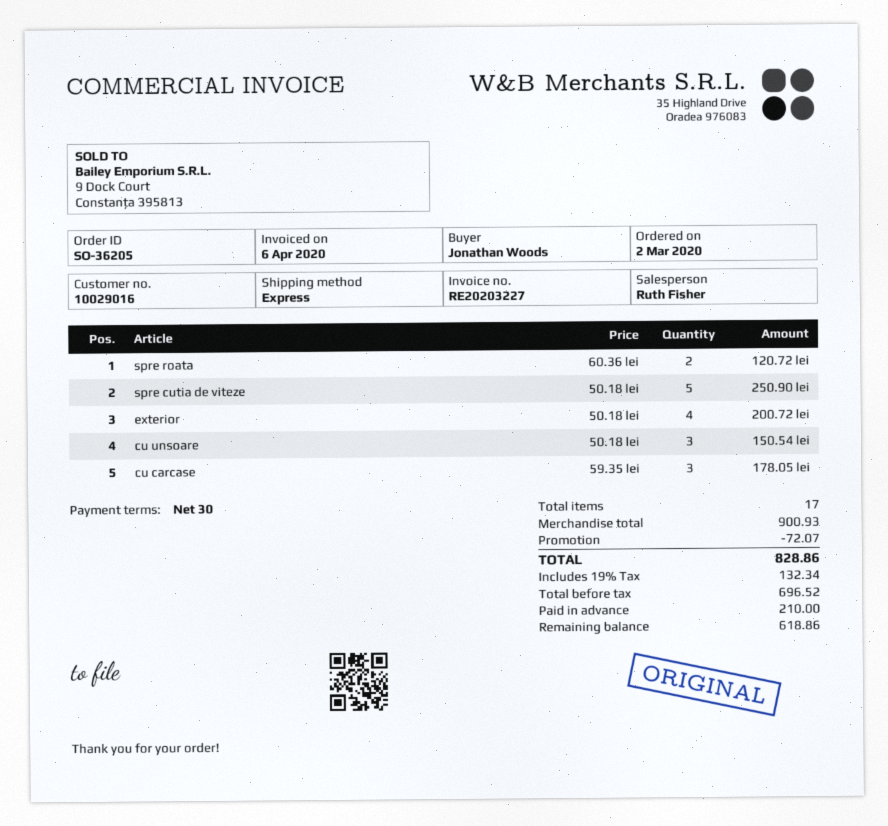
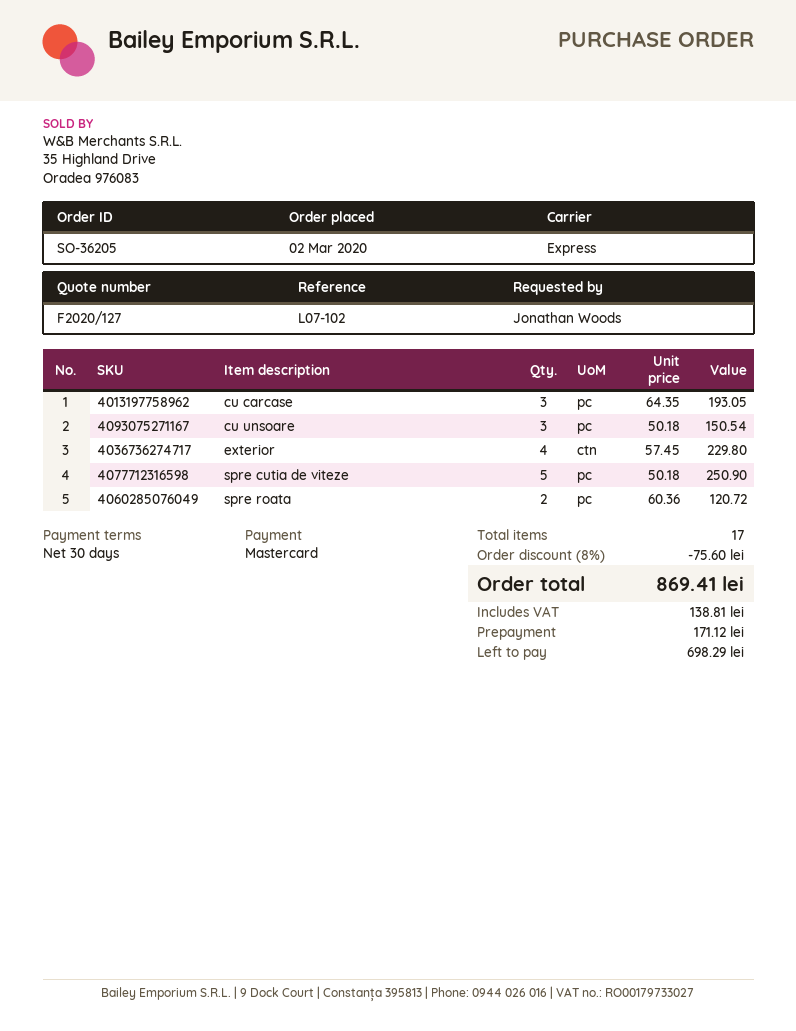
exterior: 4 x 50.18 = 200.72 -> 4 x 57.45 = 229.80
cu carcase: 3 x 59.35 = 178.05 -> 3 x 64.35 = 193.05
discount: 72.07 -> 75.60
tax: 132.34 -> 138.81
total: 828.86 -> 869.41
deposit: 210.00 -> 171.12
balance: 618.86 -> 698.29

